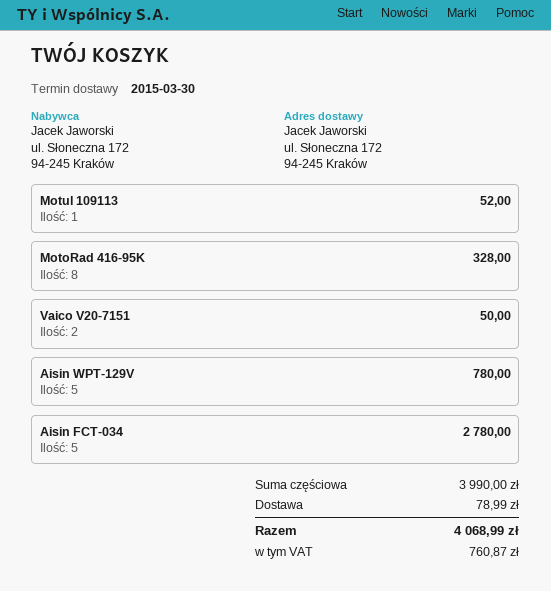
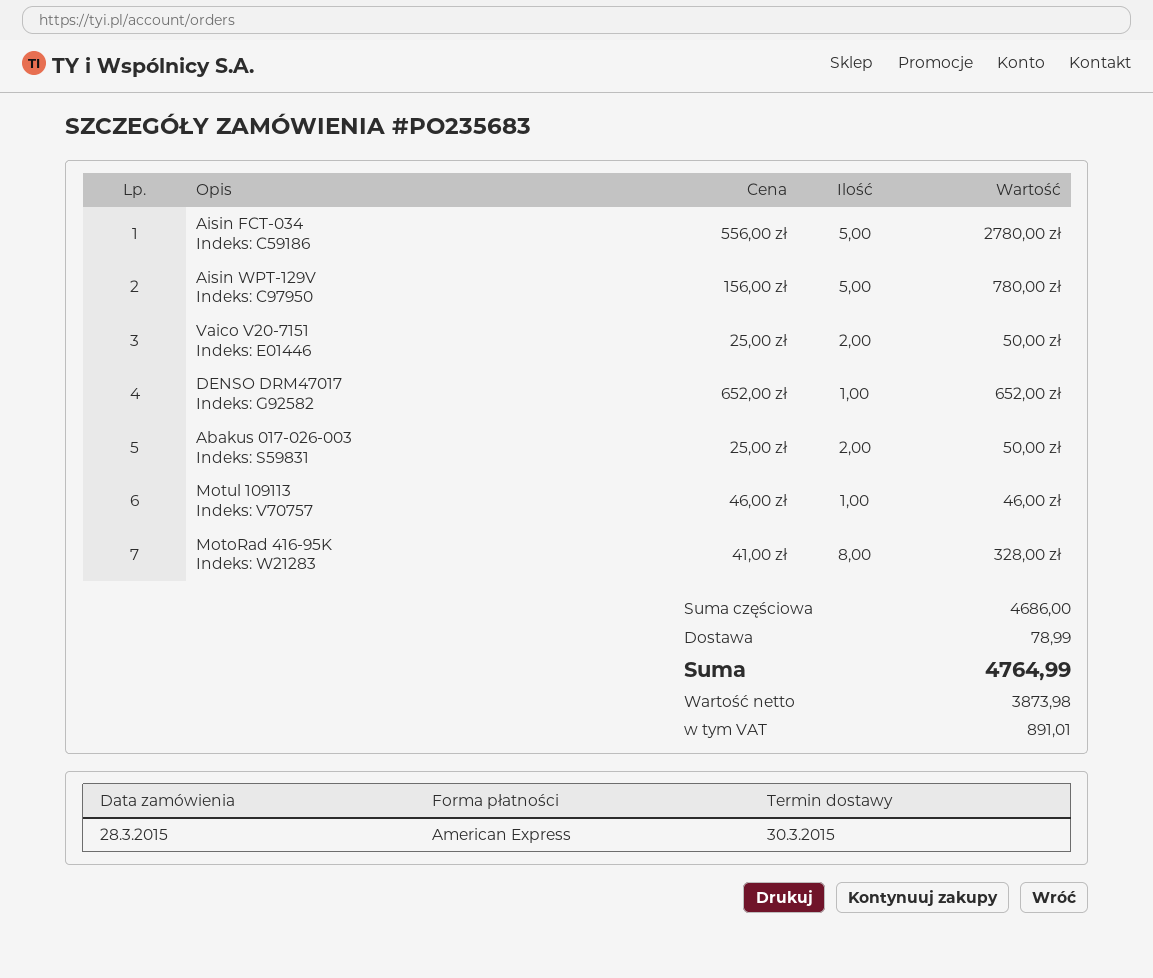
Motul 109113: 1 for 52.00 -> 1 for 46.00
DENSO DRM47017: none -> 1 for 652.00
Abakus 017-026-003: none -> 2 for 50.00
subtotal: 3990.00 -> 4686.00
tax: 760.87 -> 891.01
total: 4068.99 -> 4764.99

